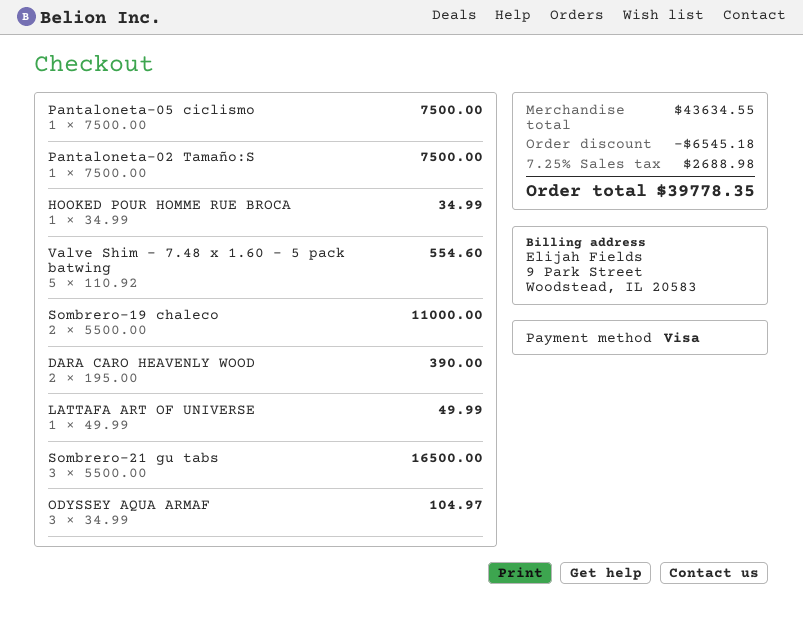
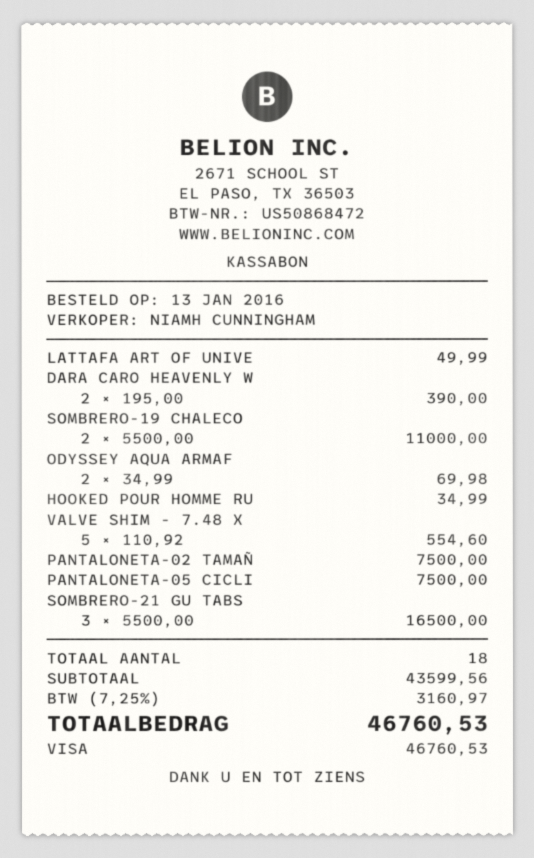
ODYSSEY AQUA ARMAF: 3 x 34.99 = 104.97 -> 2 x 34.99 = 69.98
subtotal: 43634.55 -> 43599.56
discount: 6545.18 -> none
tax: 7.25% = 2688.98 -> 7.25% = 3160.97
total: 39778.35 -> 46760.53

